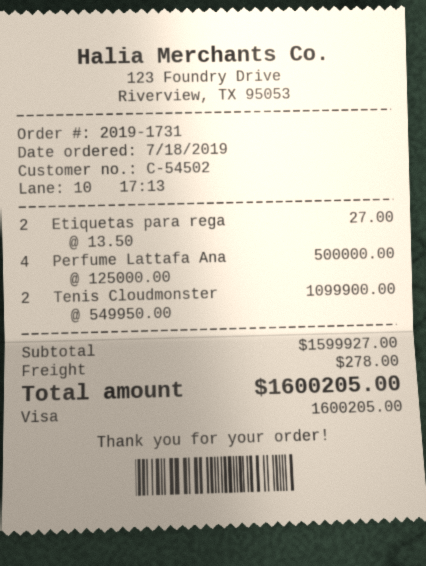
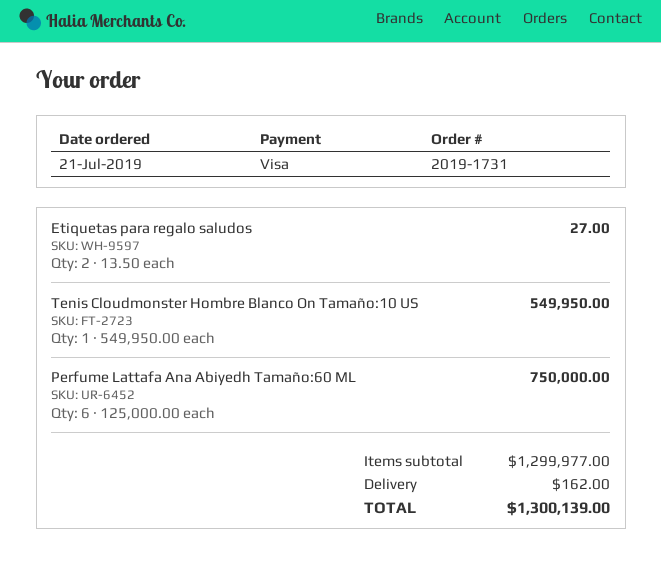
order date: 2019-07-18 -> 2019-07-21
Perfume Lattafa Ana: 4 x 125000.00 = 500000.00 -> 6 x 125000.00 = 750000.00
Tenis Cloudmonster: 2 x 549950.00 = 1099900.00 -> 1 x 549950.00 = 549950.00
subtotal: 1599927.00 -> 1299977.00
shipping: 278.00 -> 162.00
total: 1600205.00 -> 1300139.00

